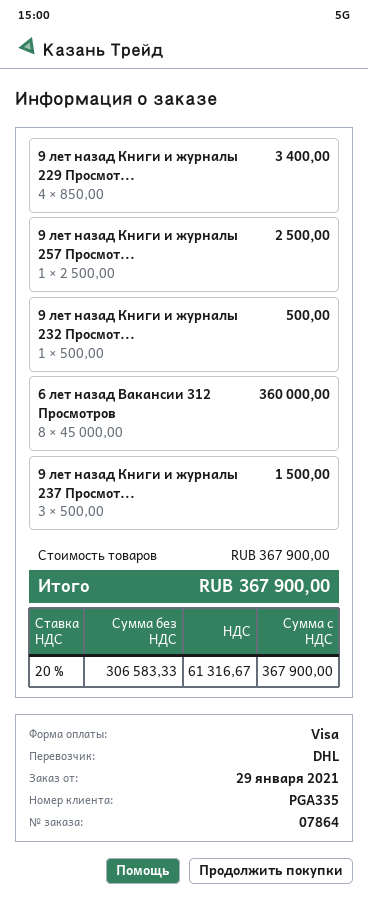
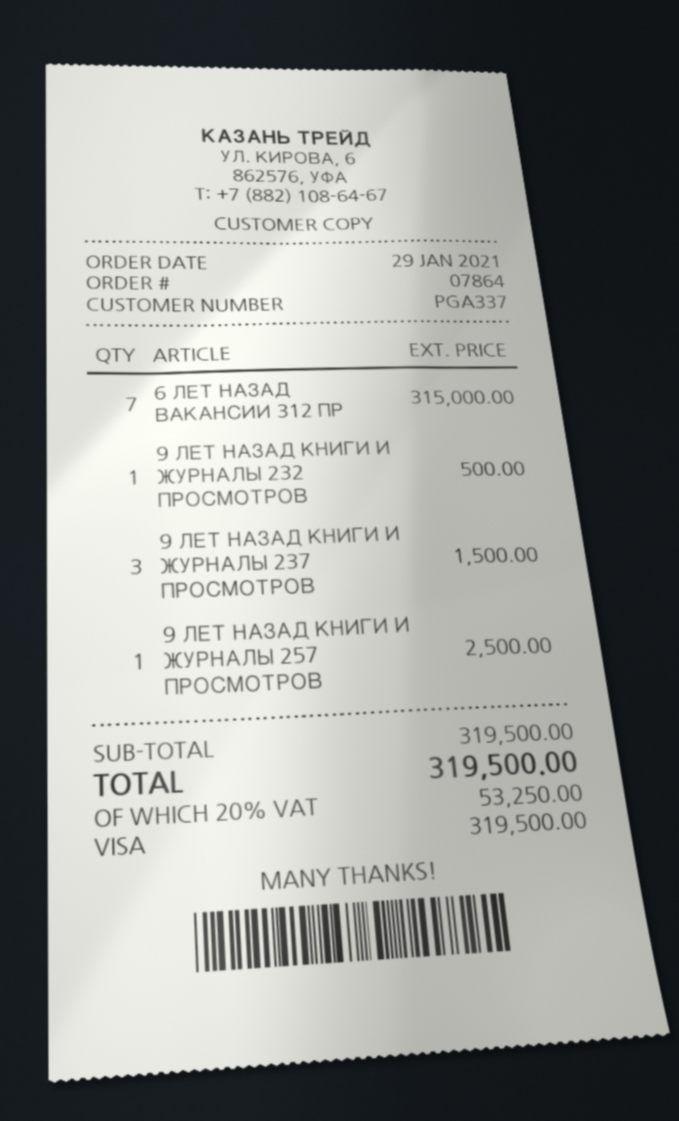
customer number: PGA335 -> PGA337
9 лет назад Книги и журналы 229 Просмот...: 4 for 3400.00 -> none
6 лет назад Вакансии 312 Просмотров: 8 for 360000.00 -> 7 for 315000.00
subtotal: 367900.00 -> 319500.00
tax: 20% = 61316.67 -> 20% = 53250.00
total: 367900.00 -> 319500.00

